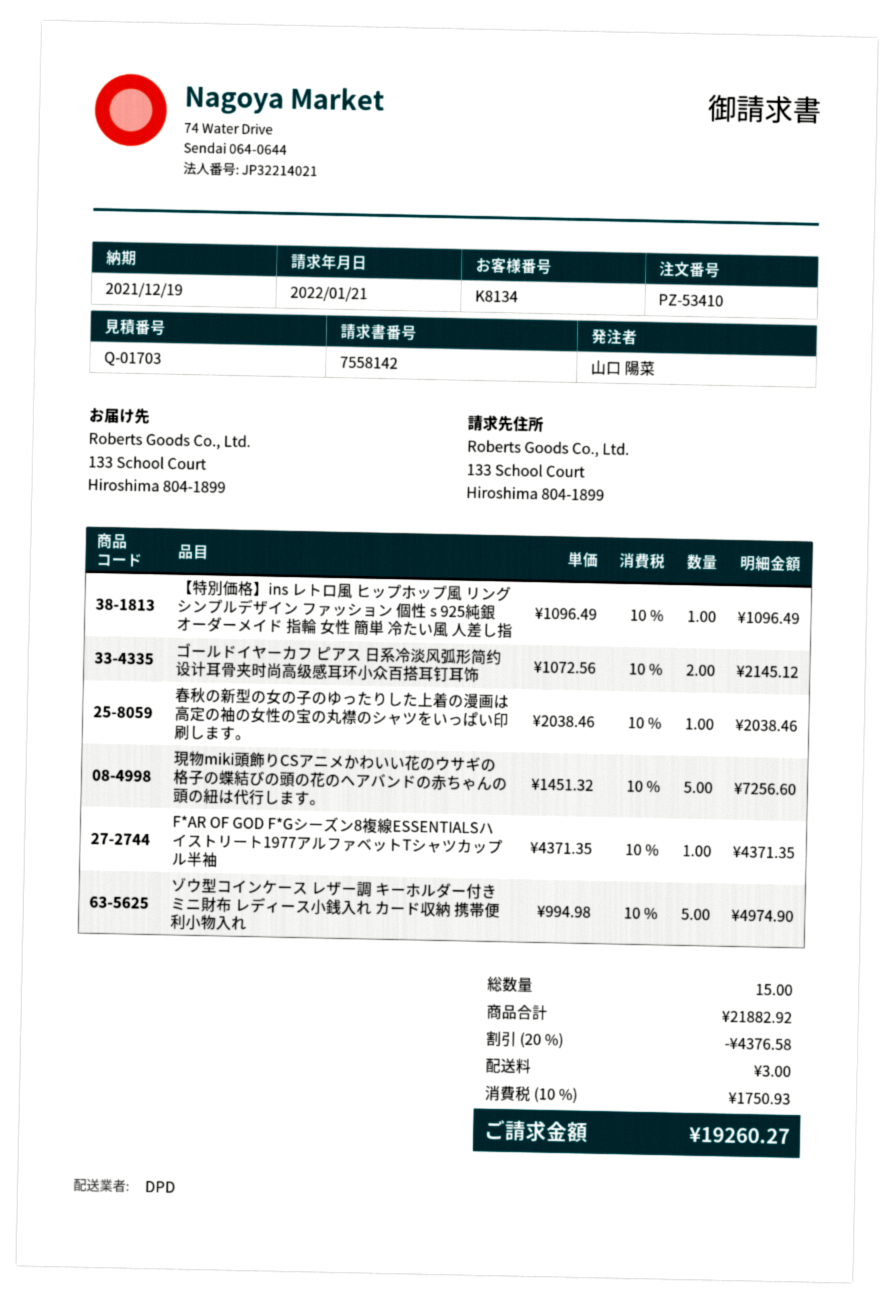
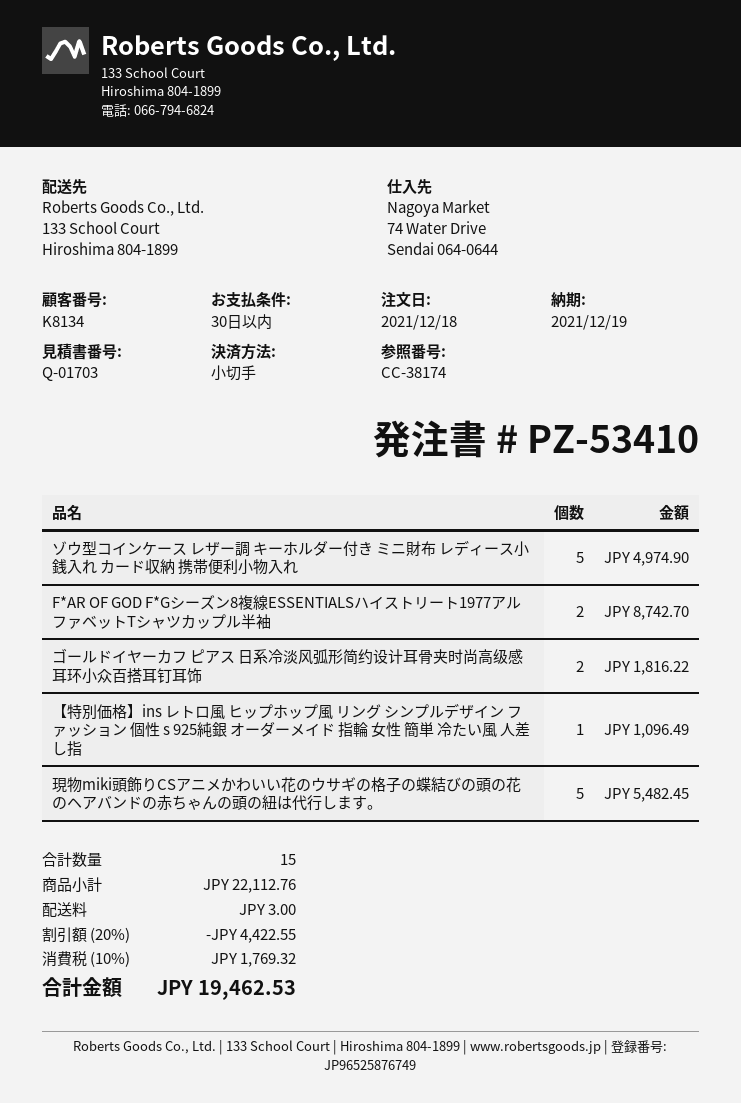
ゴールドイヤーカフ ピアス 日系冷淡风弧形简约设计耳骨夹时尚高级感耳环小众百搭耳钉耳饰: 2 for 2145.12 -> 2 for 1816.22
春秋の新型の女の子のゆったりした上着の漫画は高定の袖の女性の宝の丸襟のシャツをいっぱい印刷します。: 1 for 2038.46 -> none
現物miki頭飾りCSアニメかわいい花のウサギの格子の蝶結びの頭の花のヘアバンドの赤ちゃんの頭の紐は代行します。: 5 for 7256.60 -> 5 for 5482.45
F*AR OF GOD F*Gシーズン8複線ESSENTIALSハイストリート1977アルファベットTシャツカップル半袖: 1 for 4371.35 -> 2 for 8742.70
subtotal: 21882.92 -> 22112.76
discount: 20% = 4376.58 -> 20% = 4422.55
tax: 10% = 1750.93 -> 10% = 1769.32
total: 19260.27 -> 19462.53

